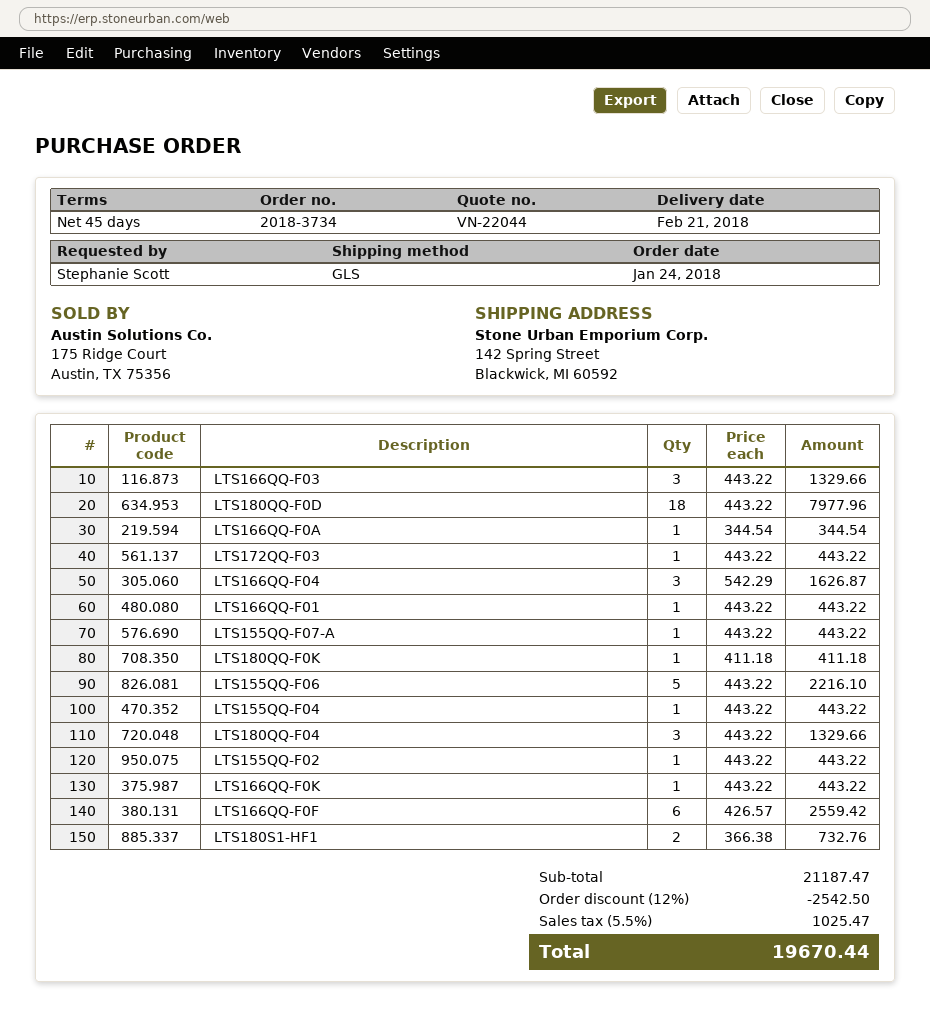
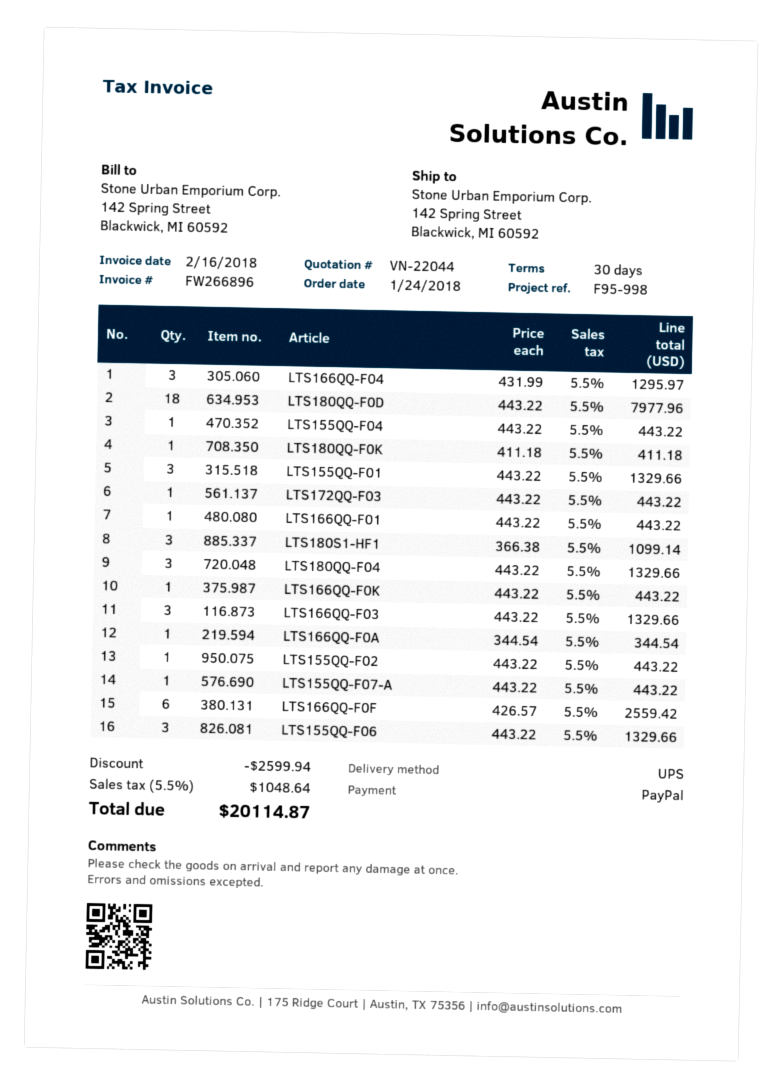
payment terms: 45 days -> 30 days
shipping method: GLS -> UPS
LTS166QQ-F04: 3 x 542.29 = 1626.87 -> 3 x 431.99 = 1295.97
LTS155QQ-F06: 5 x 443.22 = 2216.10 -> 3 x 443.22 = 1329.66
LTS180S1-HF1: 2 x 366.38 = 732.76 -> 3 x 366.38 = 1099.14
LTS155QQ-F01: none -> 3 x 443.22 = 1329.66
discount: 2542.50 -> 2599.94
tax: 5.5% = 1025.47 -> 5.5% = 1048.64
total: 19670.44 -> 20114.87

